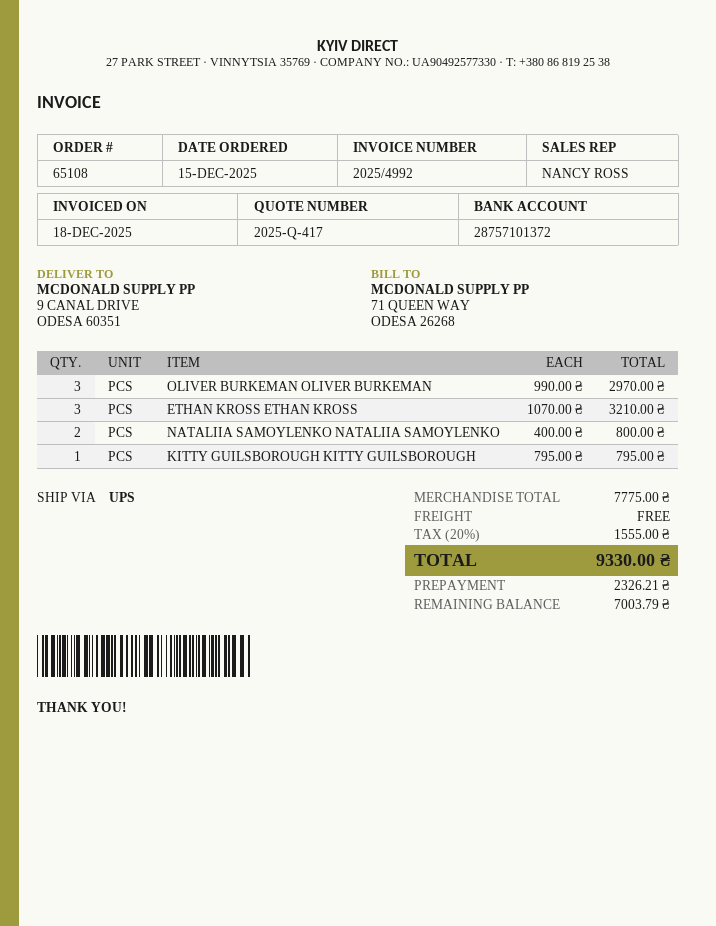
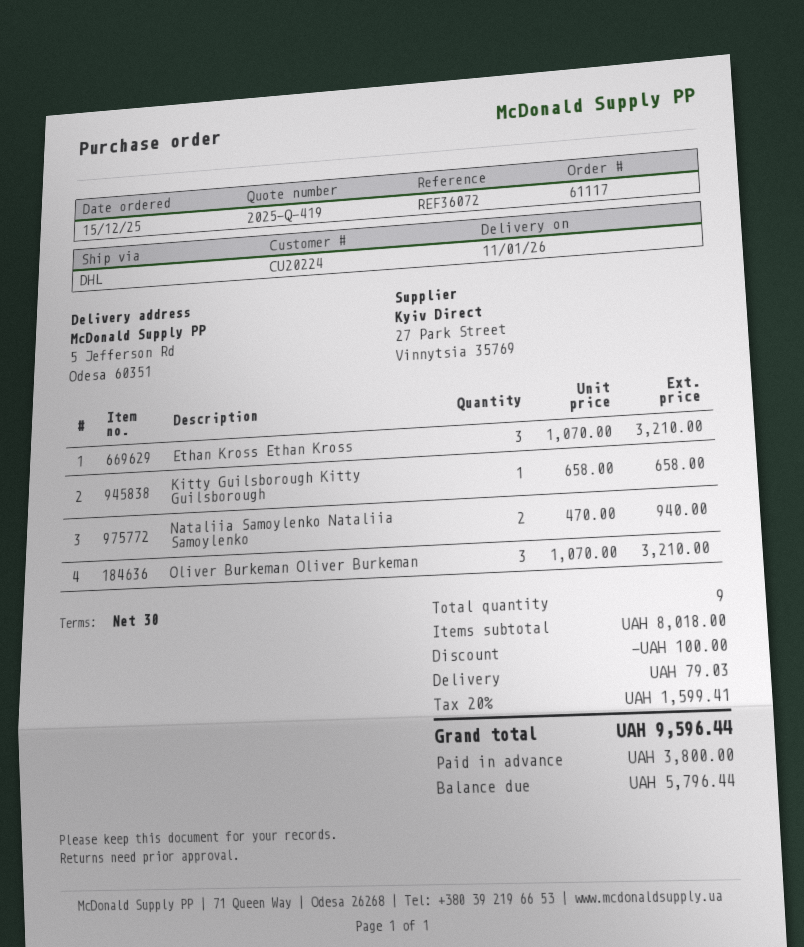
quote number: 2025-Q-417 -> 2025-Q-419
order number: 65108 -> 61117
shipping method: UPS -> DHL
ship to: 9 CANAL DRIVE, ODESA 60351 -> 5 Jefferson Rd, Odesa 60351
OLIVER BURKEMAN OLIVER BURKEMAN: 3 x 990.00 = 2970.00 -> 3 x 1070.00 = 3210.00
NATALIIA SAMOYLENKO NATALIIA SAMOYLENKO: 2 x 400.00 = 800.00 -> 2 x 470.00 = 940.00
KITTY GUILSBOROUGH KITTY GUILSBOROUGH: 1 x 795.00 = 795.00 -> 1 x 658.00 = 658.00
subtotal: 7775.00 -> 8018.00
discount: none -> 100.00
shipping: 0.00 -> 79.03
tax: 20% = 1555.00 -> 20% = 1599.41
total: 9330.00 -> 9596.44
deposit: 2326.21 -> 3800.00
balance: 7003.79 -> 5796.44

